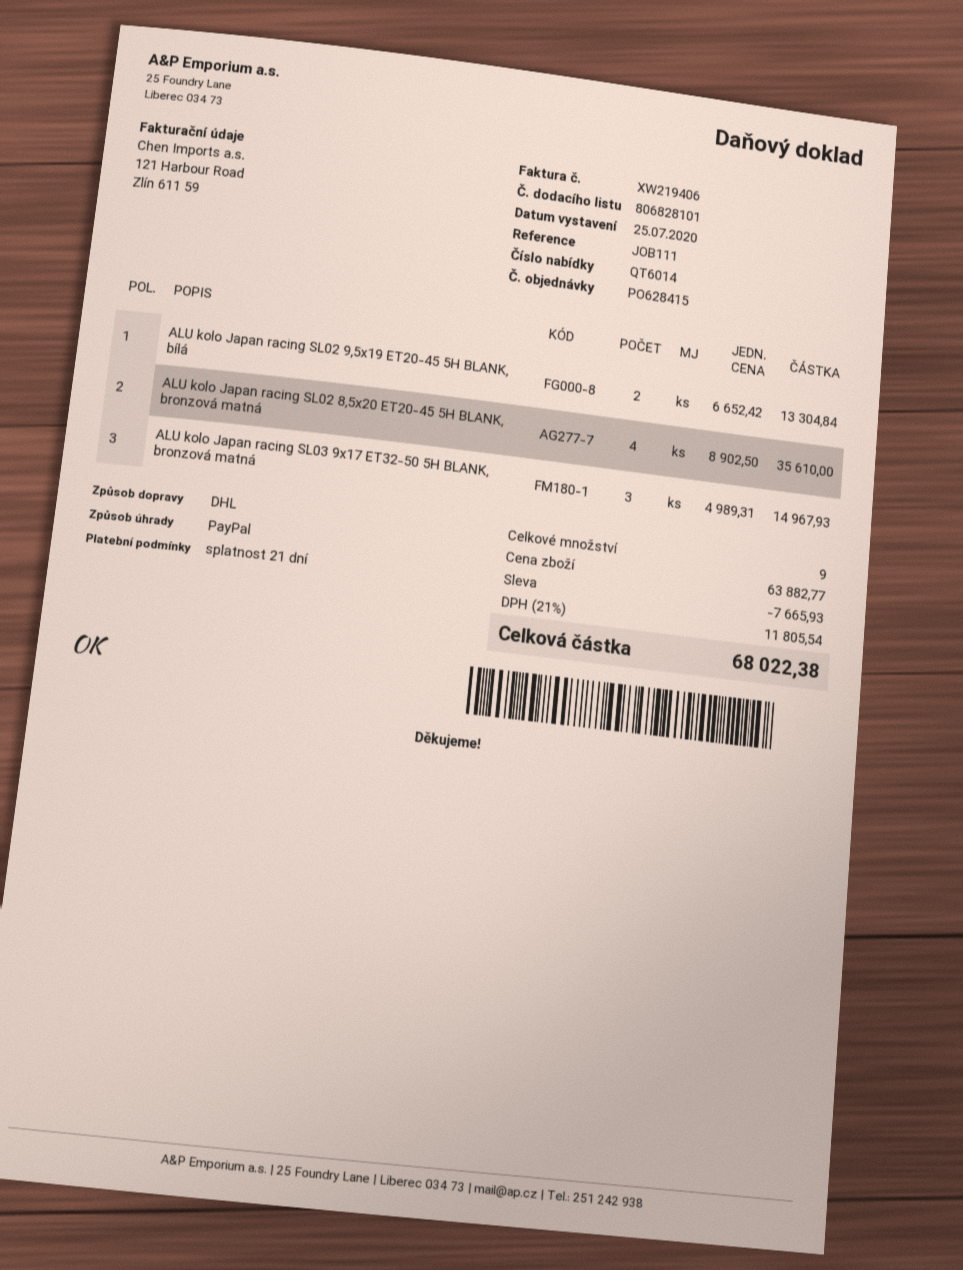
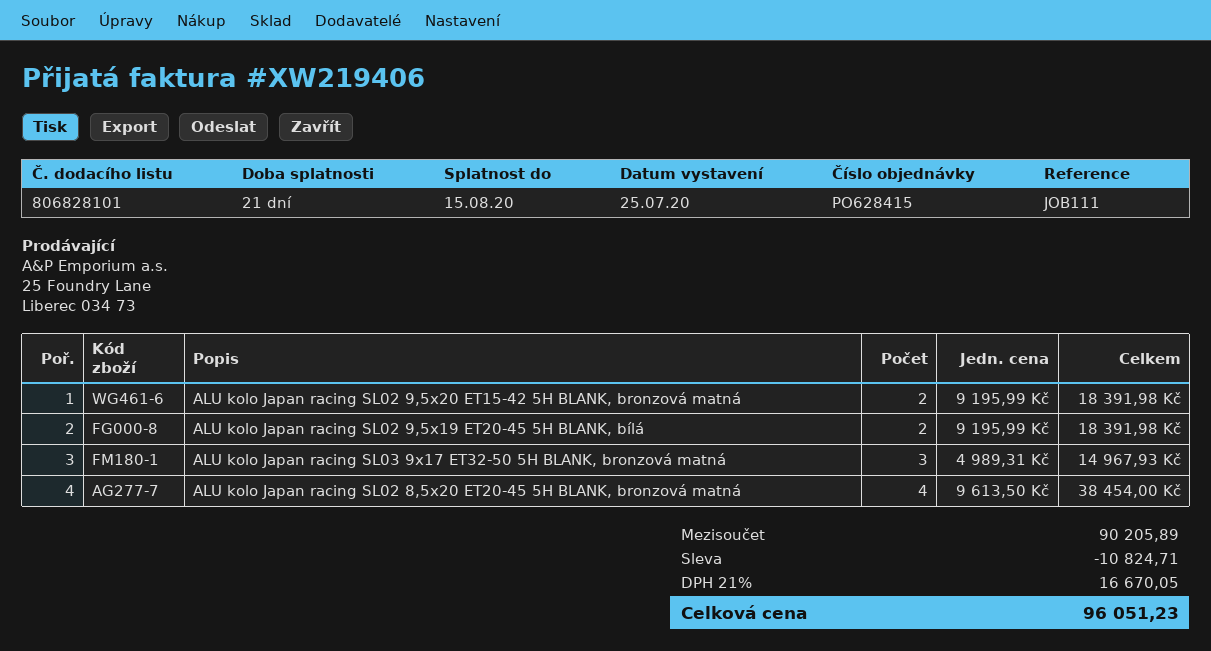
ALU kolo Japan racing SL02 9,5x19 ET20-45 5H BLANK, bílá: 2 x 6652.42 = 13304.84 -> 2 x 9195.99 = 18391.98
ALU kolo Japan racing SL02 8,5x20 ET20-45 5H BLANK, bronzová matná: 4 x 8902.50 = 35610.00 -> 4 x 9613.50 = 38454.00
ALU kolo Japan racing SL02 9,5x20 ET15-42 5H BLANK, bronzová matná: none -> 2 x 9195.99 = 18391.98
subtotal: 63882.77 -> 90205.89
discount: 7665.93 -> 10824.71
tax: 21% = 11805.54 -> 21% = 16670.05
total: 68022.38 -> 96051.23

